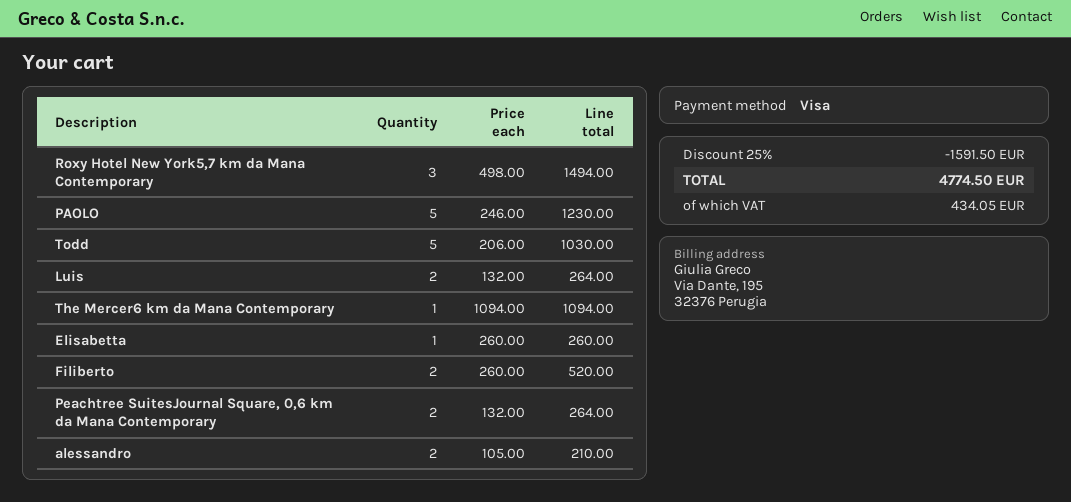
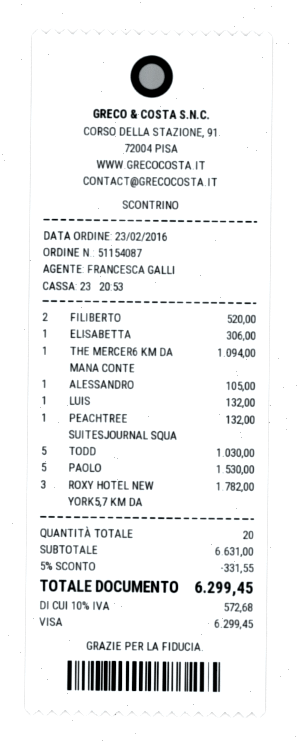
Roxy Hotel New York5,7 km da Mana Contemporary: 3 for 1494.00 -> 3 for 1782.00
PAOLO: 5 for 1230.00 -> 5 for 1530.00
Luis: 2 for 264.00 -> 1 for 132.00
Elisabetta: 1 for 260.00 -> 1 for 306.00
Peachtree SuitesJournal Square, 0,6 km da Mana Contemporary: 2 for 264.00 -> 1 for 132.00
alessandro: 2 for 210.00 -> 1 for 105.00
discount: 25% = 1591.50 -> 5% = 331.55
tax: 434.05 -> 572.68
total: 4774.50 -> 6299.45

